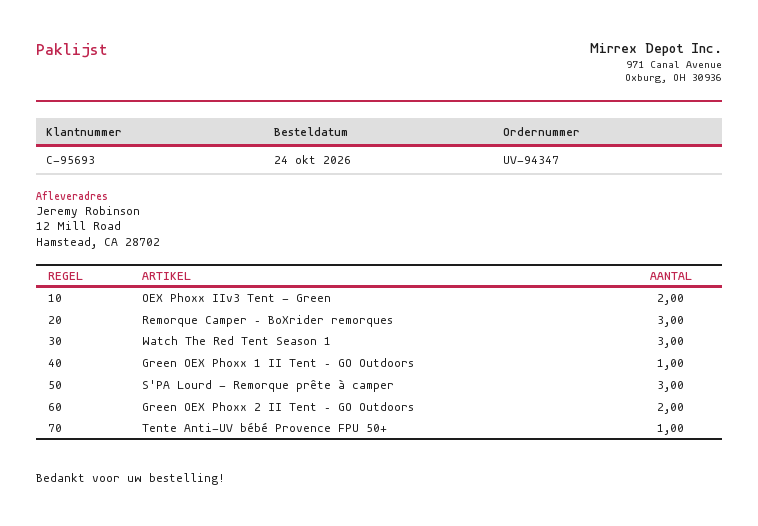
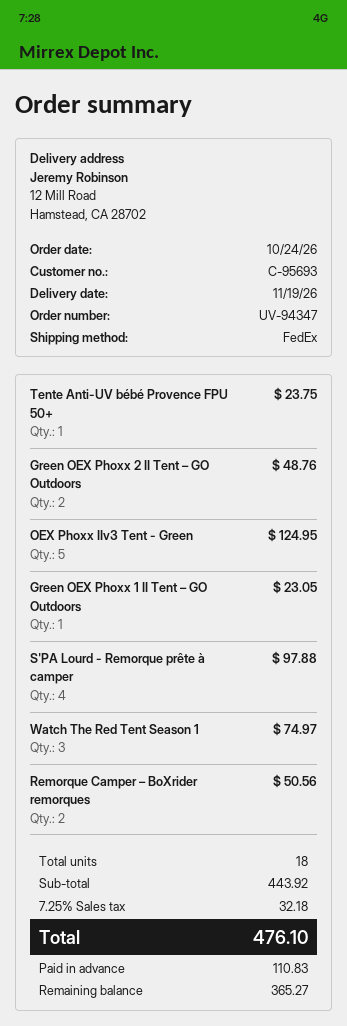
OEX Phoxx IIv3 Tent - Green: 2 -> 5
Remorque Camper – BoXrider remorques: 3 -> 2
S'PA Lourd - Remorque prête à camper: 3 -> 4

